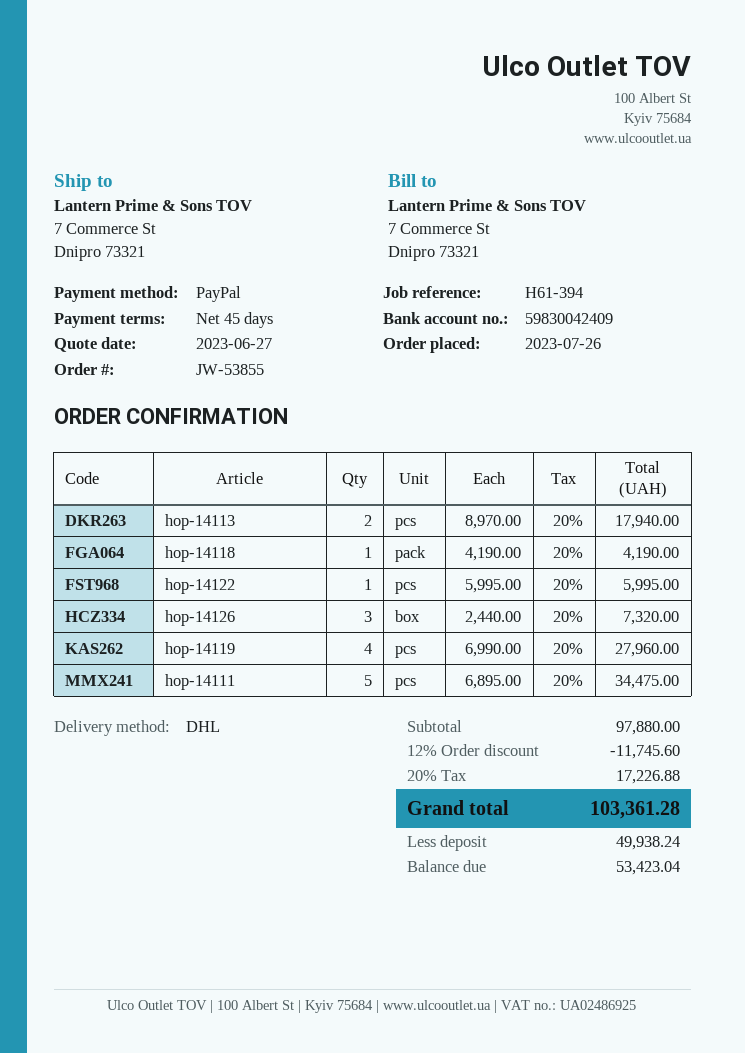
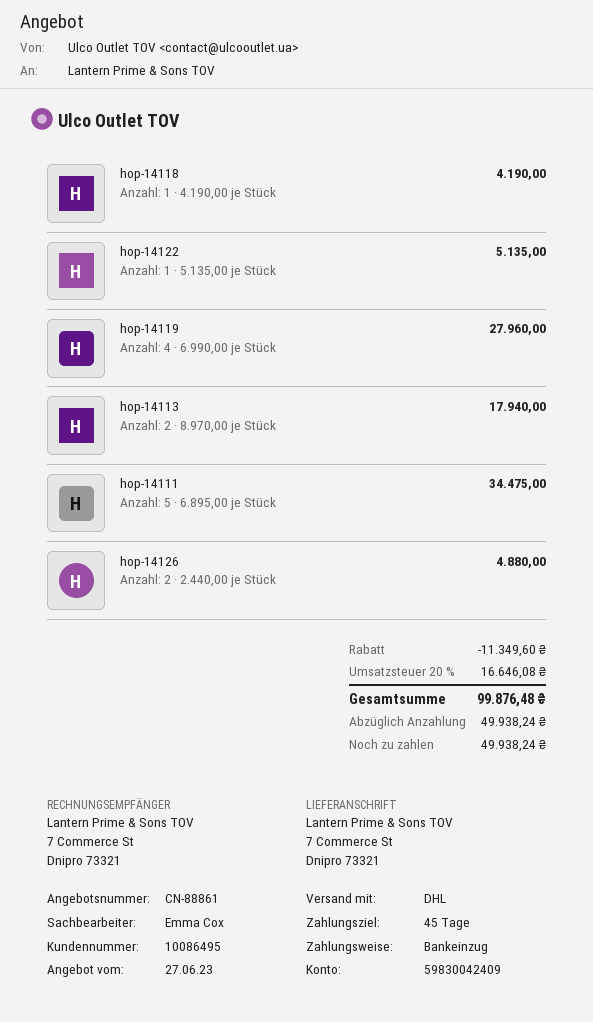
payment method: PayPal -> direct debit
hop-14122: 1 x 5995.00 = 5995.00 -> 1 x 5135.00 = 5135.00
hop-14126: 3 x 2440.00 = 7320.00 -> 2 x 2440.00 = 4880.00
discount: 11745.60 -> 11349.60
tax: 20% = 17226.88 -> 20% = 16646.08
total: 103361.28 -> 99876.48
balance: 53423.04 -> 49938.24

